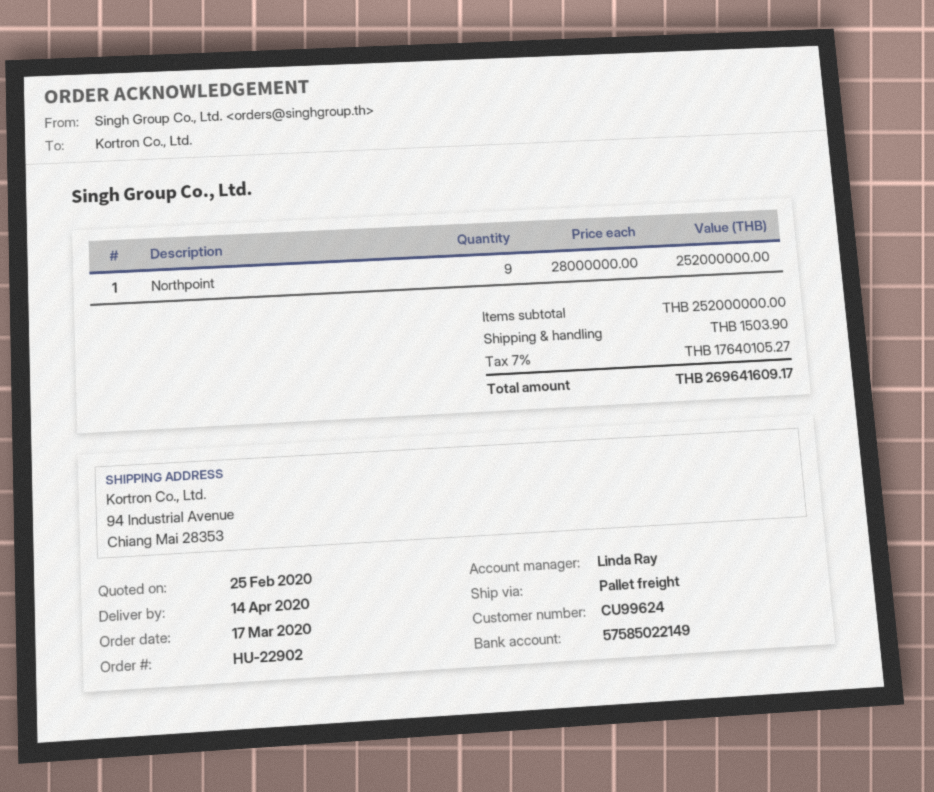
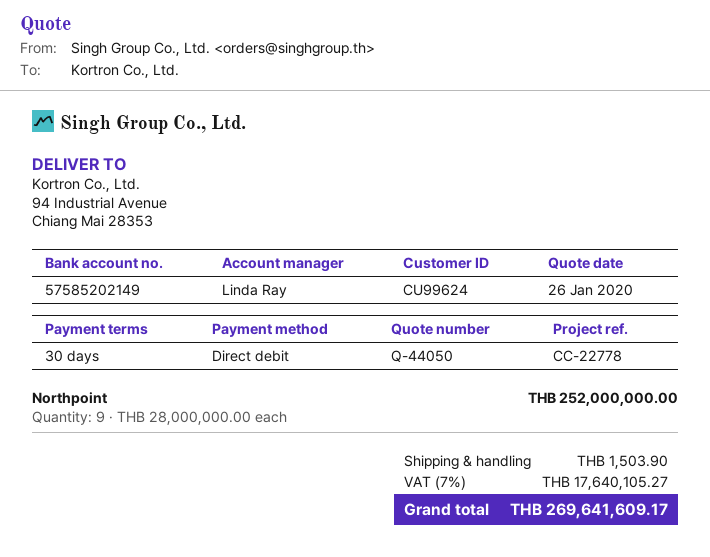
quote date: 2020-02-25 -> 2020-01-26
bank account: 57585022149 -> 57585202149

